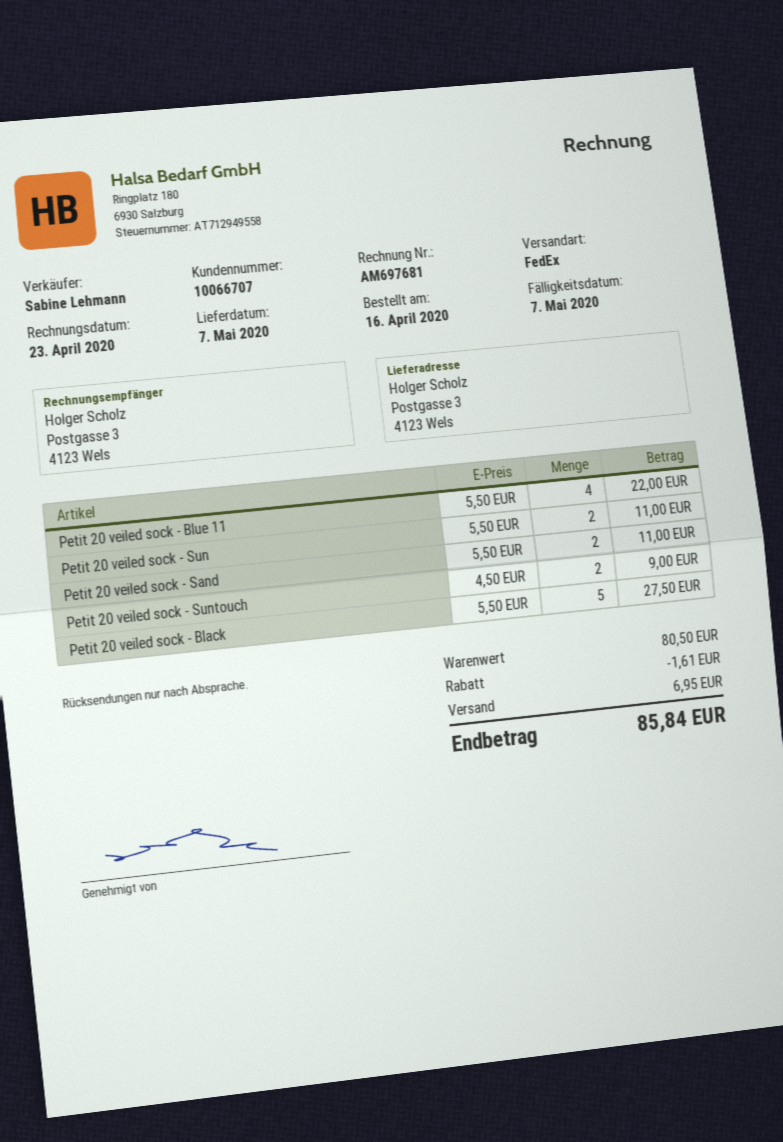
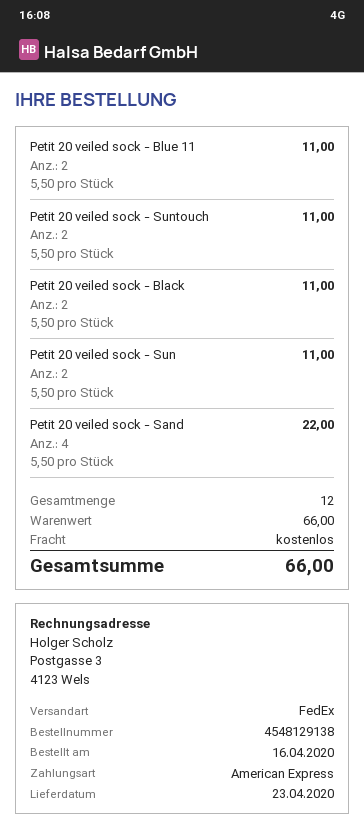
delivery date: 2020-05-07 -> 2020-04-23
Petit 20 veiled sock - Blue 11: 4 x 5.50 = 22.00 -> 2 x 5.50 = 11.00
Petit 20 veiled sock - Sand: 2 x 5.50 = 11.00 -> 4 x 5.50 = 22.00
Petit 20 veiled sock - Suntouch: 2 x 4.50 = 9.00 -> 2 x 5.50 = 11.00
Petit 20 veiled sock - Black: 5 x 5.50 = 27.50 -> 2 x 5.50 = 11.00
subtotal: 80.50 -> 66.00
discount: 1.61 -> none
shipping: 6.95 -> 0.00
total: 85.84 -> 66.00

